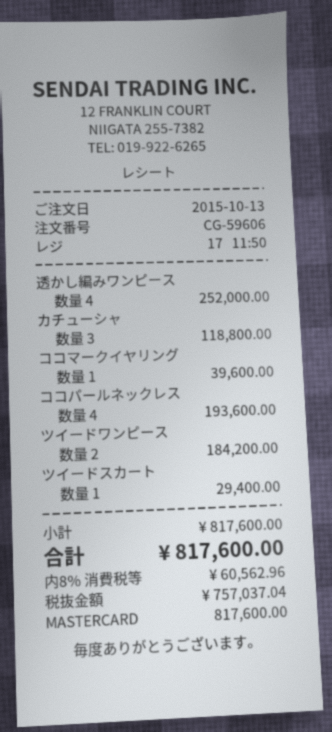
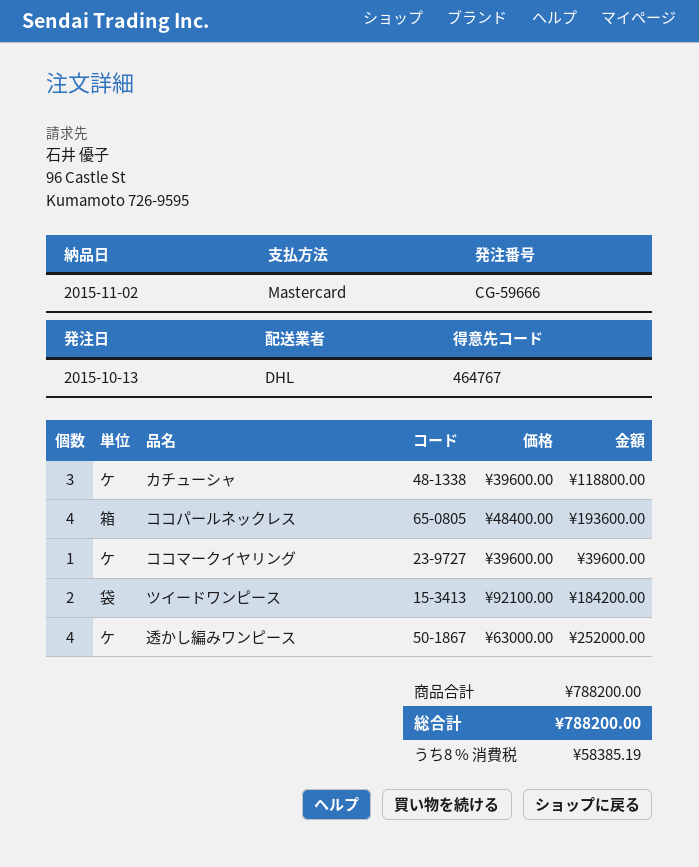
order number: CG-59606 -> CG-59666
ツイードスカート: 1 for 29400.00 -> none
subtotal: 817600.00 -> 788200.00
tax: 8% = 60562.96 -> 8% = 58385.19
total: 817600.00 -> 788200.00

